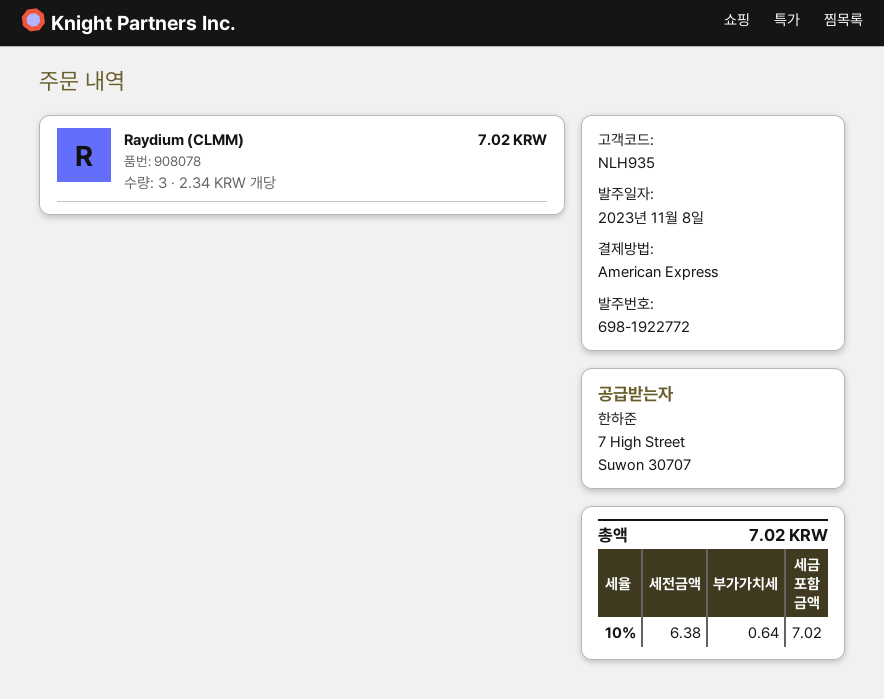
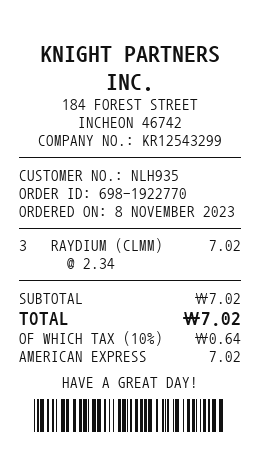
order number: 698-1922772 -> 698-1922770

